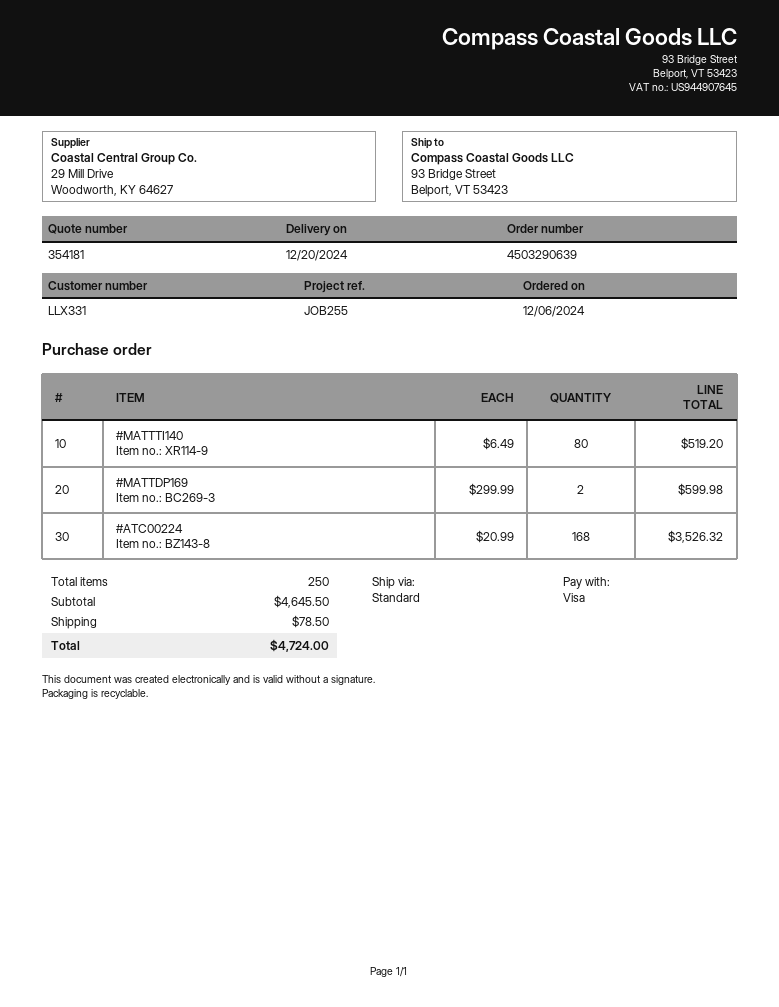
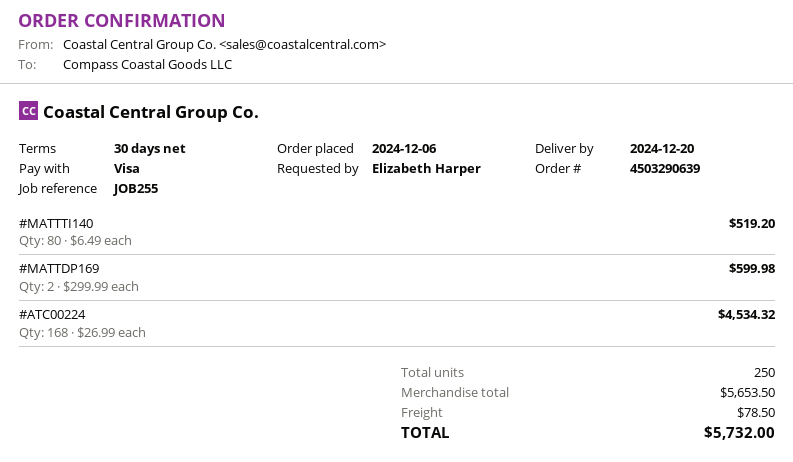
#ATC00224: 168 x 20.99 = 3526.32 -> 168 x 26.99 = 4534.32
subtotal: 4645.50 -> 5653.50
total: 4724.00 -> 5732.00

